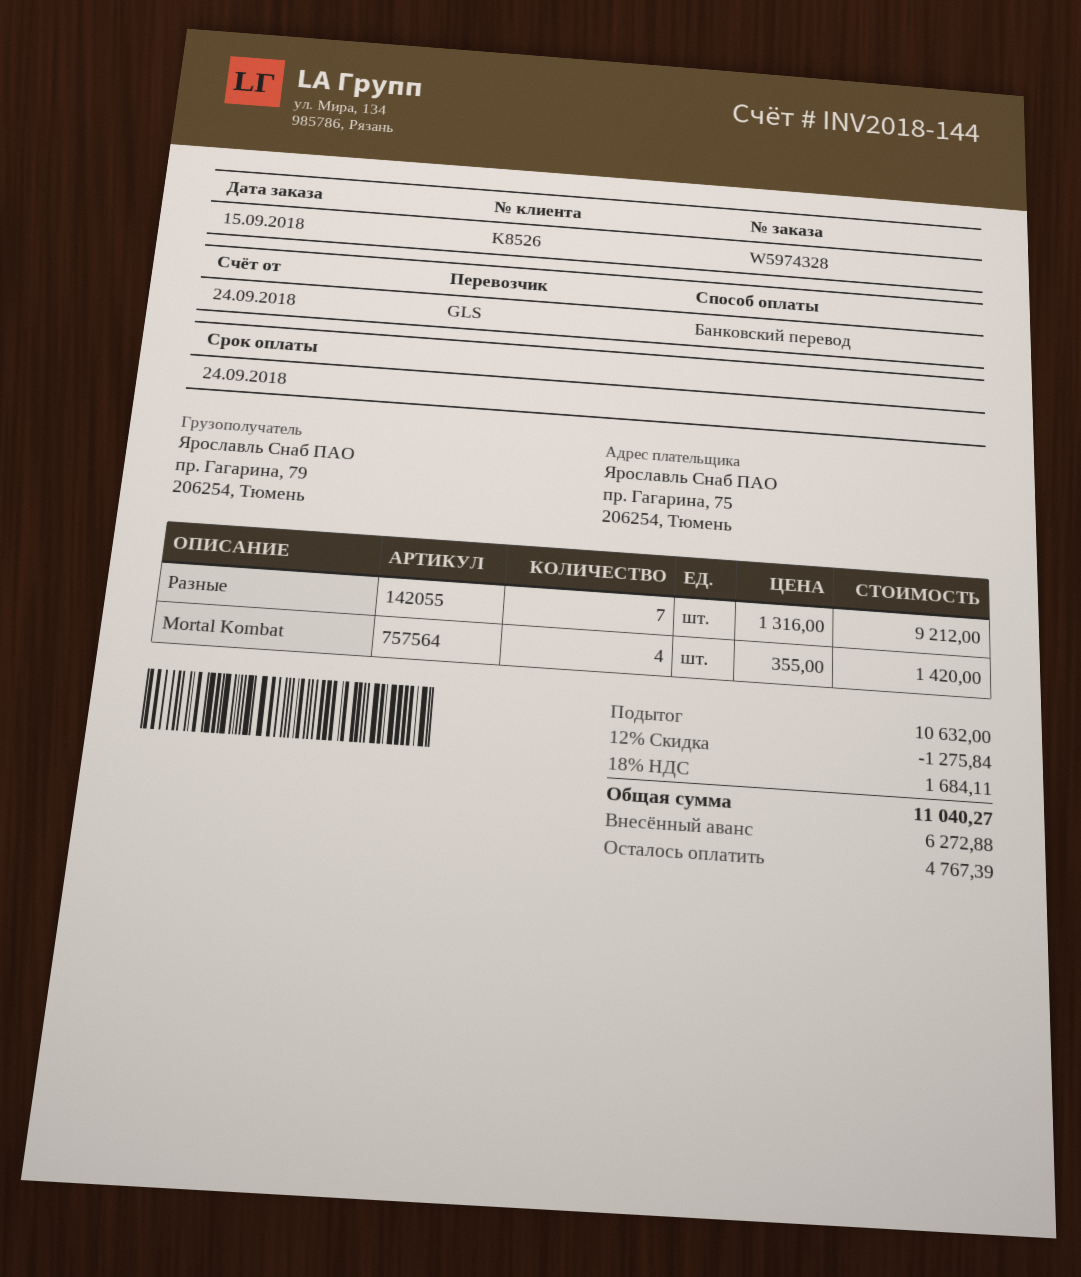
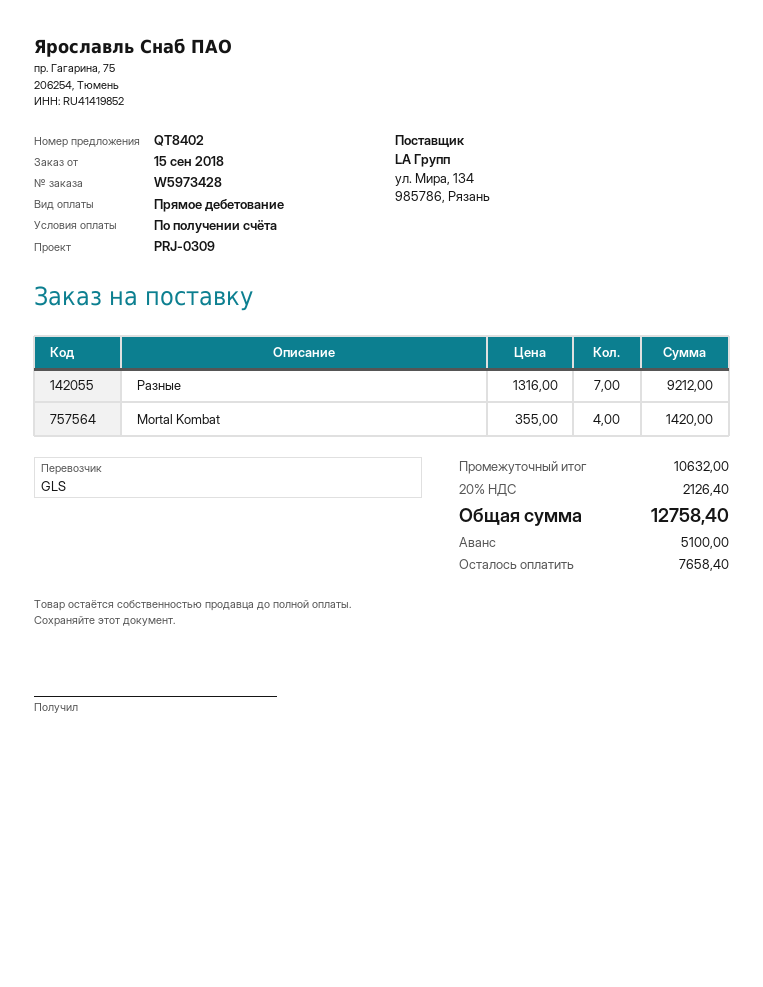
order number: W5974328 -> W5973428
payment method: bank transfer -> direct debit
discount: 12% = 1275.84 -> none
tax: 18% = 1684.11 -> 20% = 2126.40
total: 11040.27 -> 12758.40
deposit: 6272.88 -> 5100.00
balance: 4767.39 -> 7658.40

